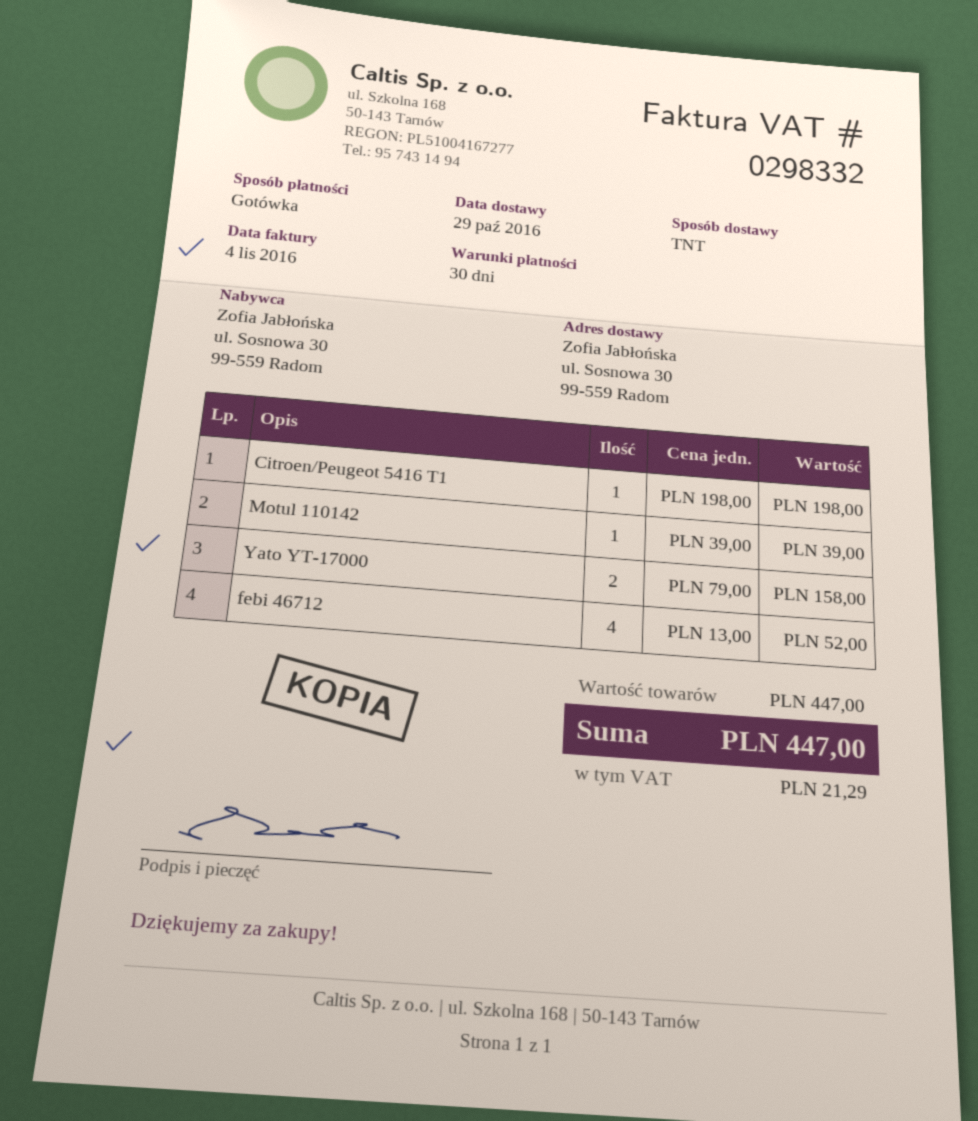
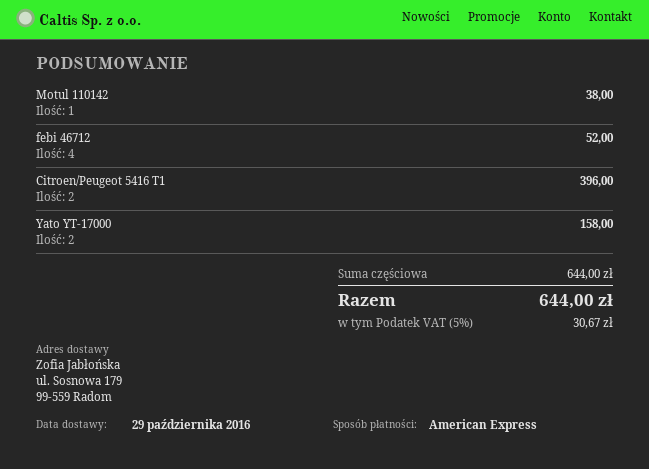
payment method: cash -> American Express
ship to: ul. Sosnowa 30, 99-559 Radom -> ul. Sosnowa 179, 99-559 Radom
Citroen/Peugeot 5416 T1: 1 for 198.00 -> 2 for 396.00
Motul 110142: 1 for 39.00 -> 1 for 38.00
subtotal: 447.00 -> 644.00
tax: 21.29 -> 30.67
total: 447.00 -> 644.00

